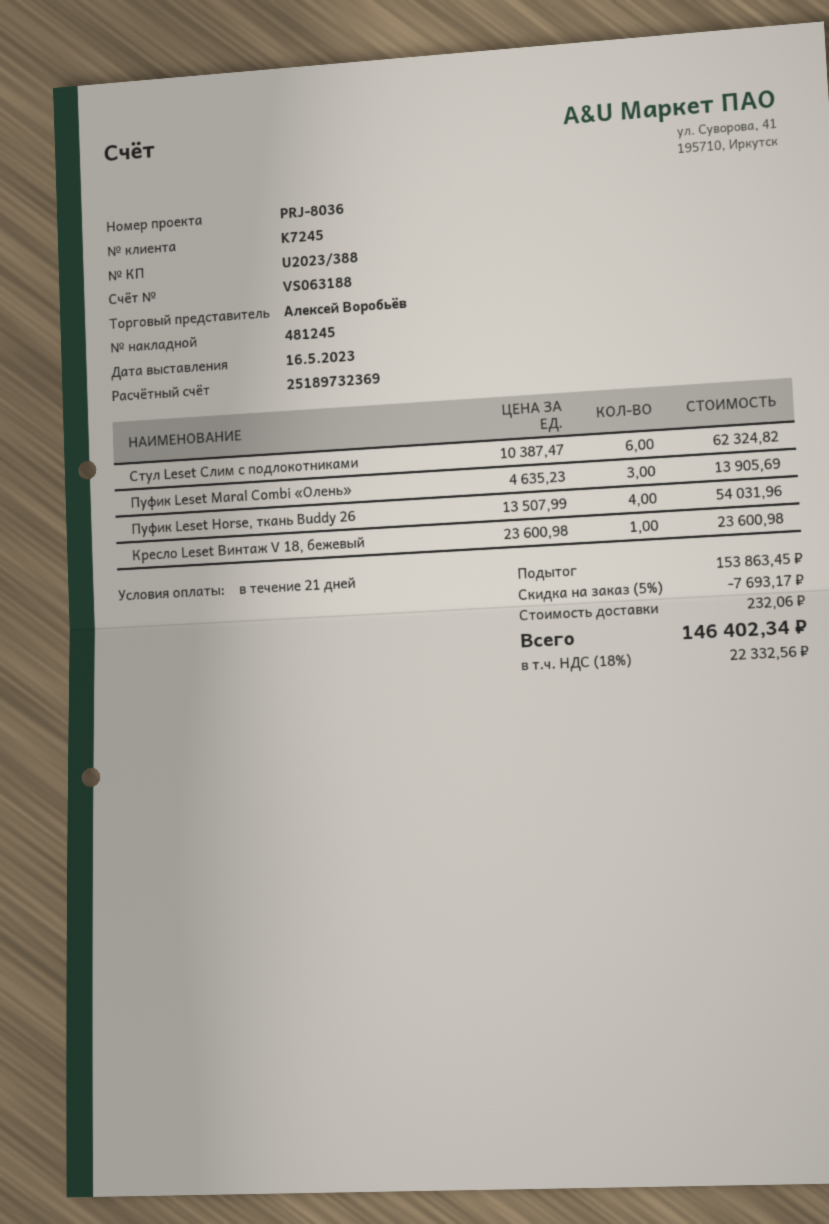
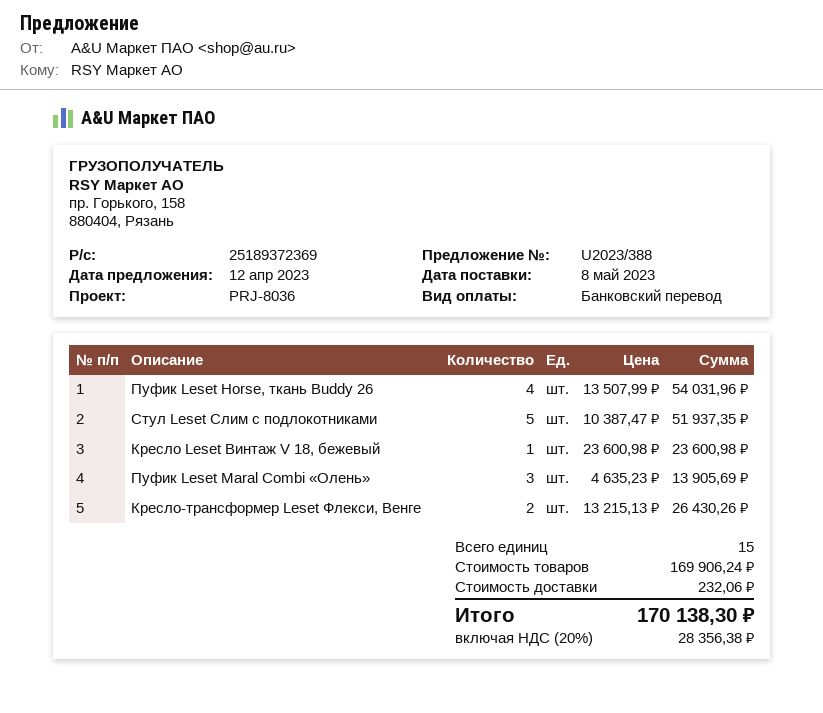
bank account: 25189732369 -> 25189372369
Стул Leset Слим с подлокотниками: 6 x 10387.47 = 62324.82 -> 5 x 10387.47 = 51937.35
Кресло-трансформер Leset Флекси, Венге: none -> 2 x 13215.13 = 26430.26
subtotal: 153863.45 -> 169906.24
discount: 5% = 7693.17 -> none
tax: 18% = 22332.56 -> 20% = 28356.38
total: 146402.34 -> 170138.30

